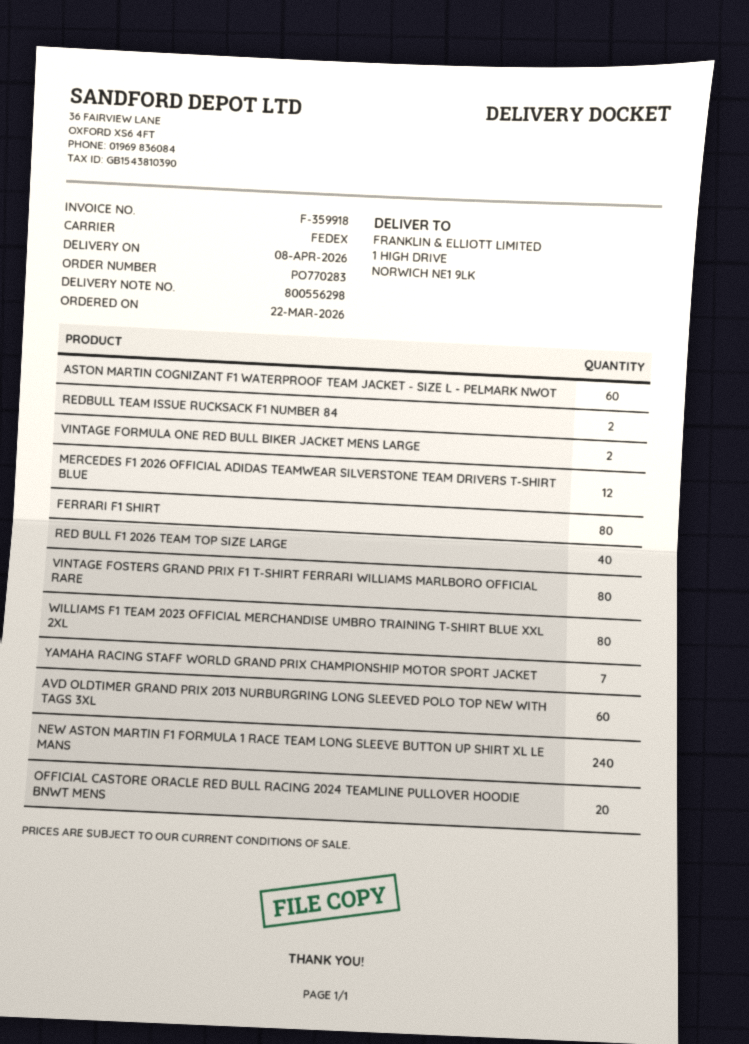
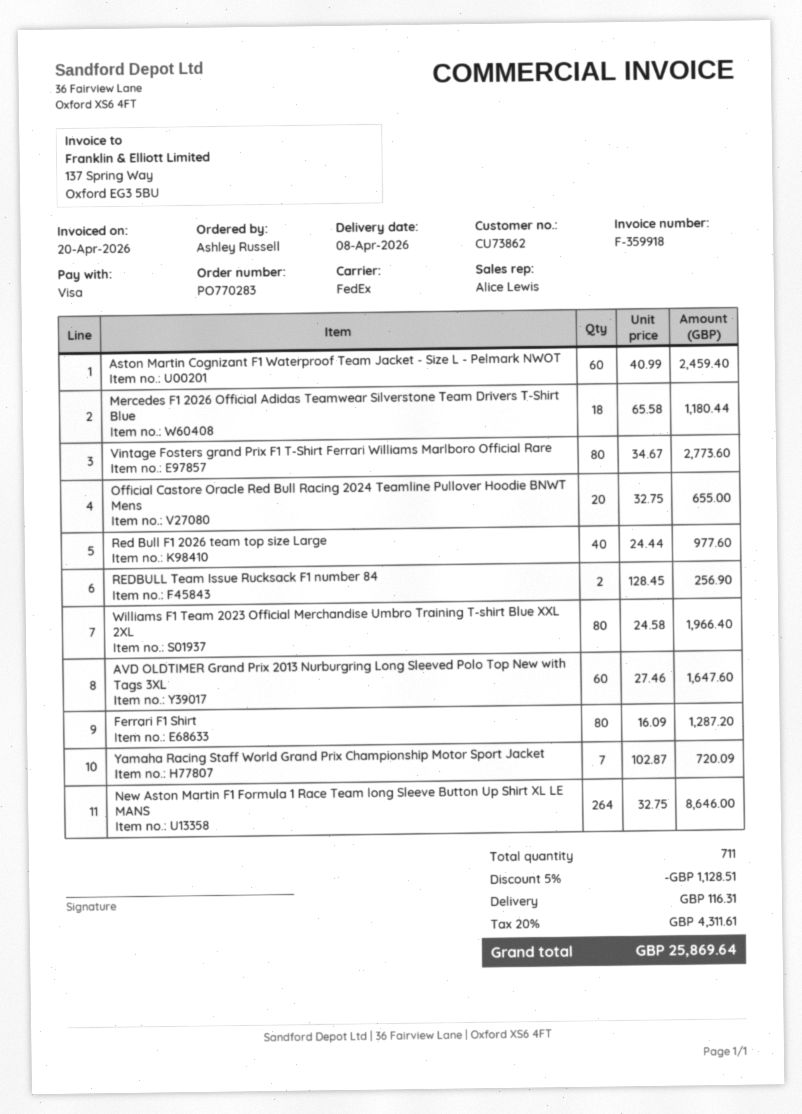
VINTAGE FORMULA ONE RED BULL BIKER JACKET MENS LARGE: 2 -> none
MERCEDES F1 2026 OFFICIAL ADIDAS TEAMWEAR SILVERSTONE TEAM DRIVERS T-SHIRT BLUE: 12 -> 18
NEW ASTON MARTIN F1 FORMULA 1 RACE TEAM LONG SLEEVE BUTTON UP SHIRT XL LE MANS: 240 -> 264

